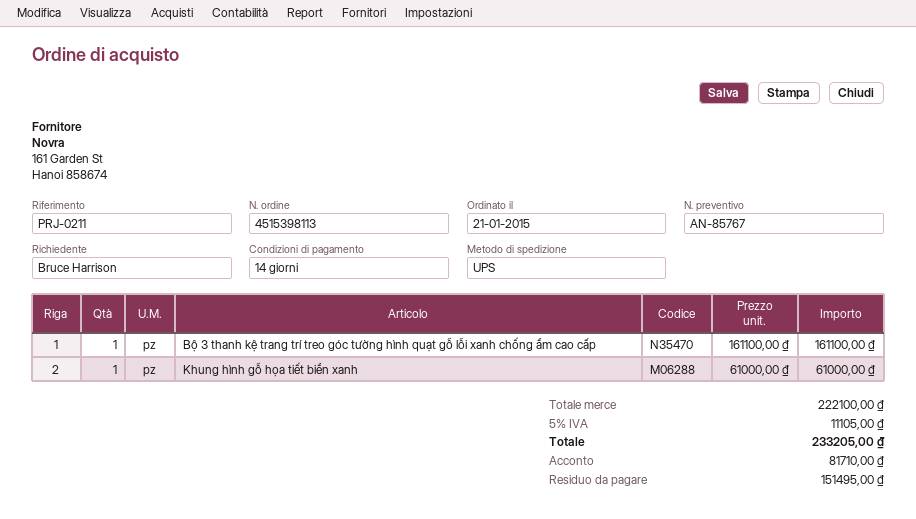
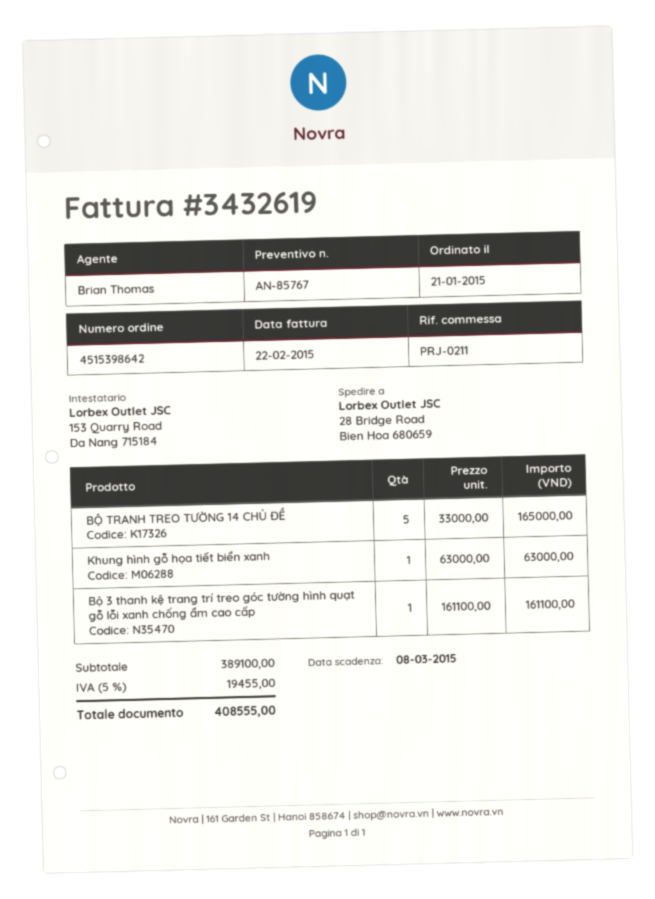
order number: 4515398113 -> 4515398642
Khung hình gỗ họa tiết biển xanh: 1 x 61000.00 = 61000.00 -> 1 x 63000.00 = 63000.00
BỘ TRANH TREO TƯỜNG 14 CHỦ ĐỀ: none -> 5 x 33000.00 = 165000.00
subtotal: 222100.00 -> 389100.00
tax: 5% = 11105.00 -> 5% = 19455.00
total: 233205.00 -> 408555.00

